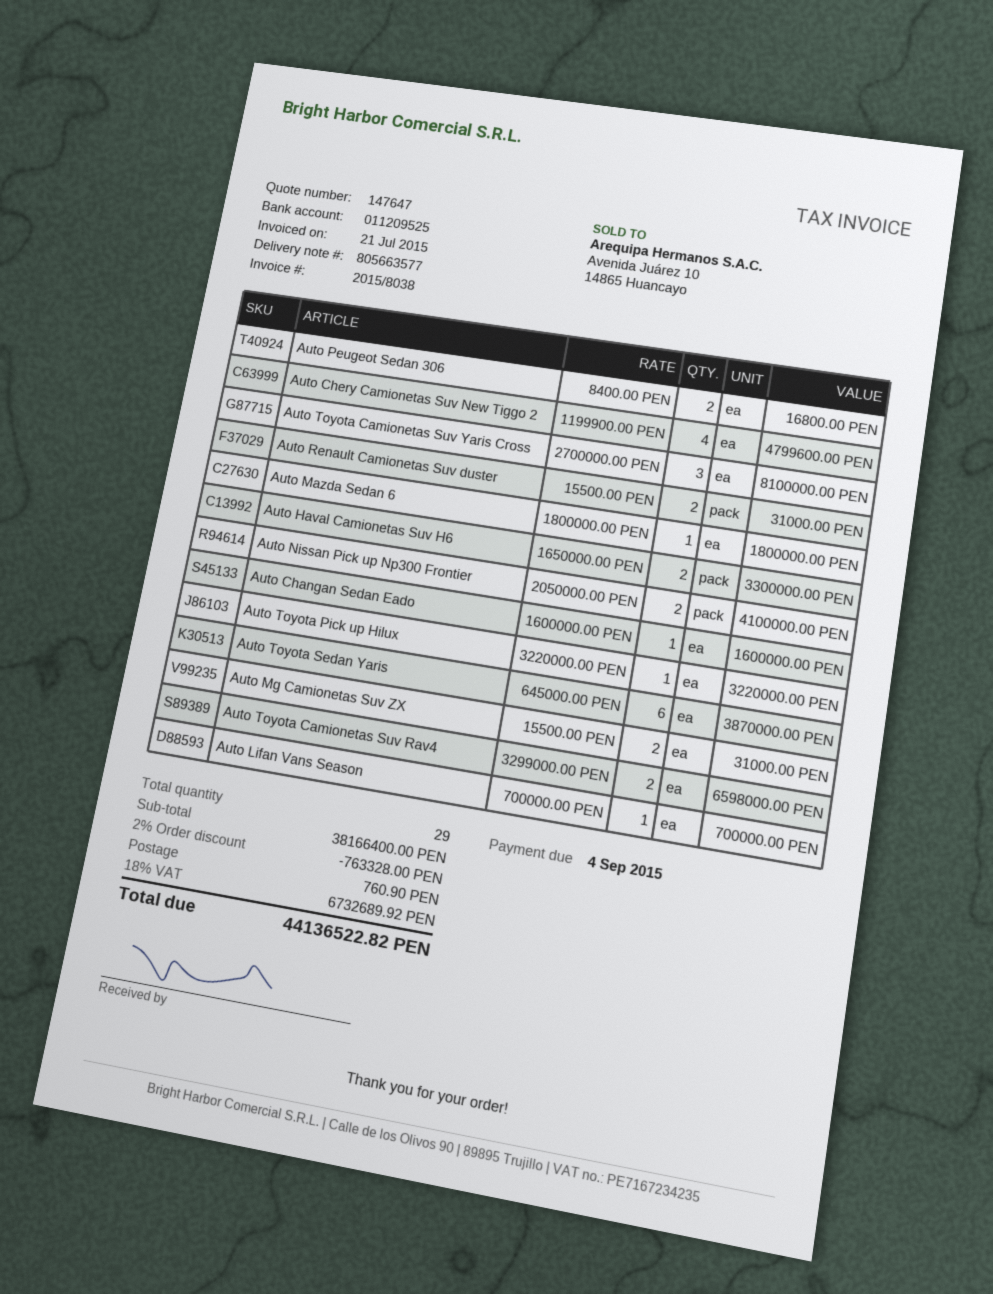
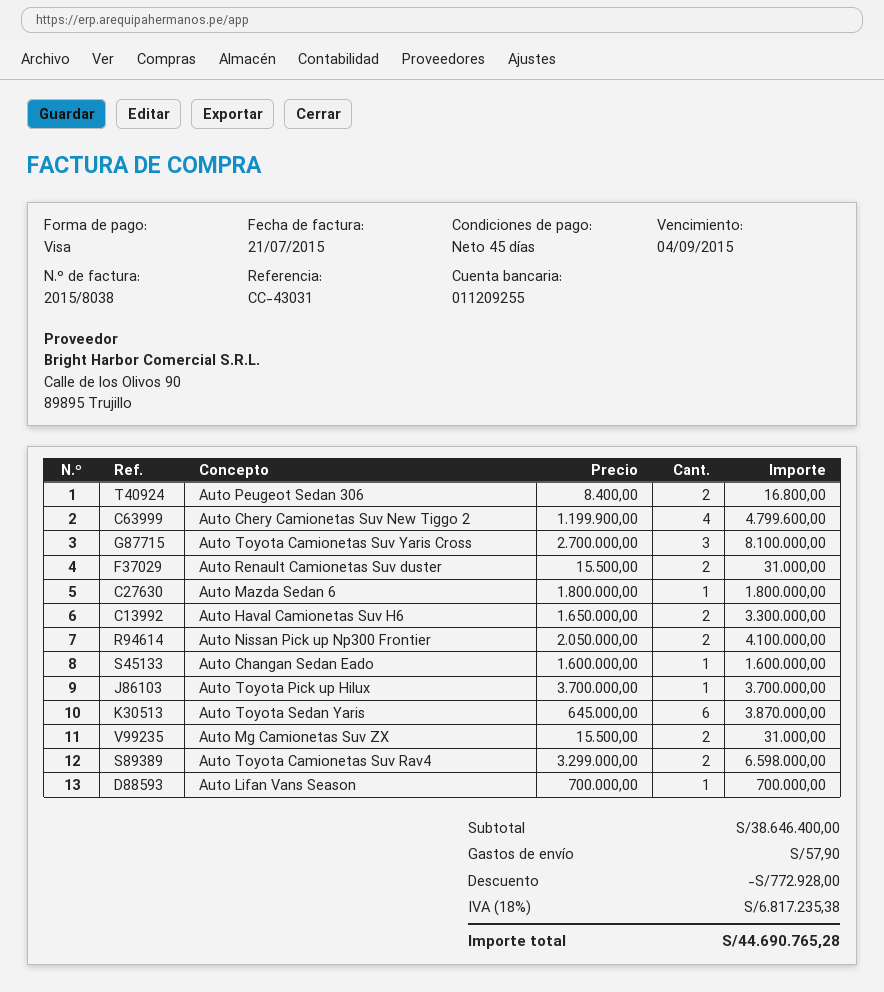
bank account: 011209525 -> 011209255
Auto Toyota Pick up Hilux: 1 x 3220000.00 = 3220000.00 -> 1 x 3700000.00 = 3700000.00
subtotal: 38166400.00 -> 38646400.00
discount: 763328.00 -> 772928.00
shipping: 760.90 -> 57.90
tax: 18% = 6732689.92 -> 18% = 6817235.38
total: 44136522.82 -> 44690765.28

